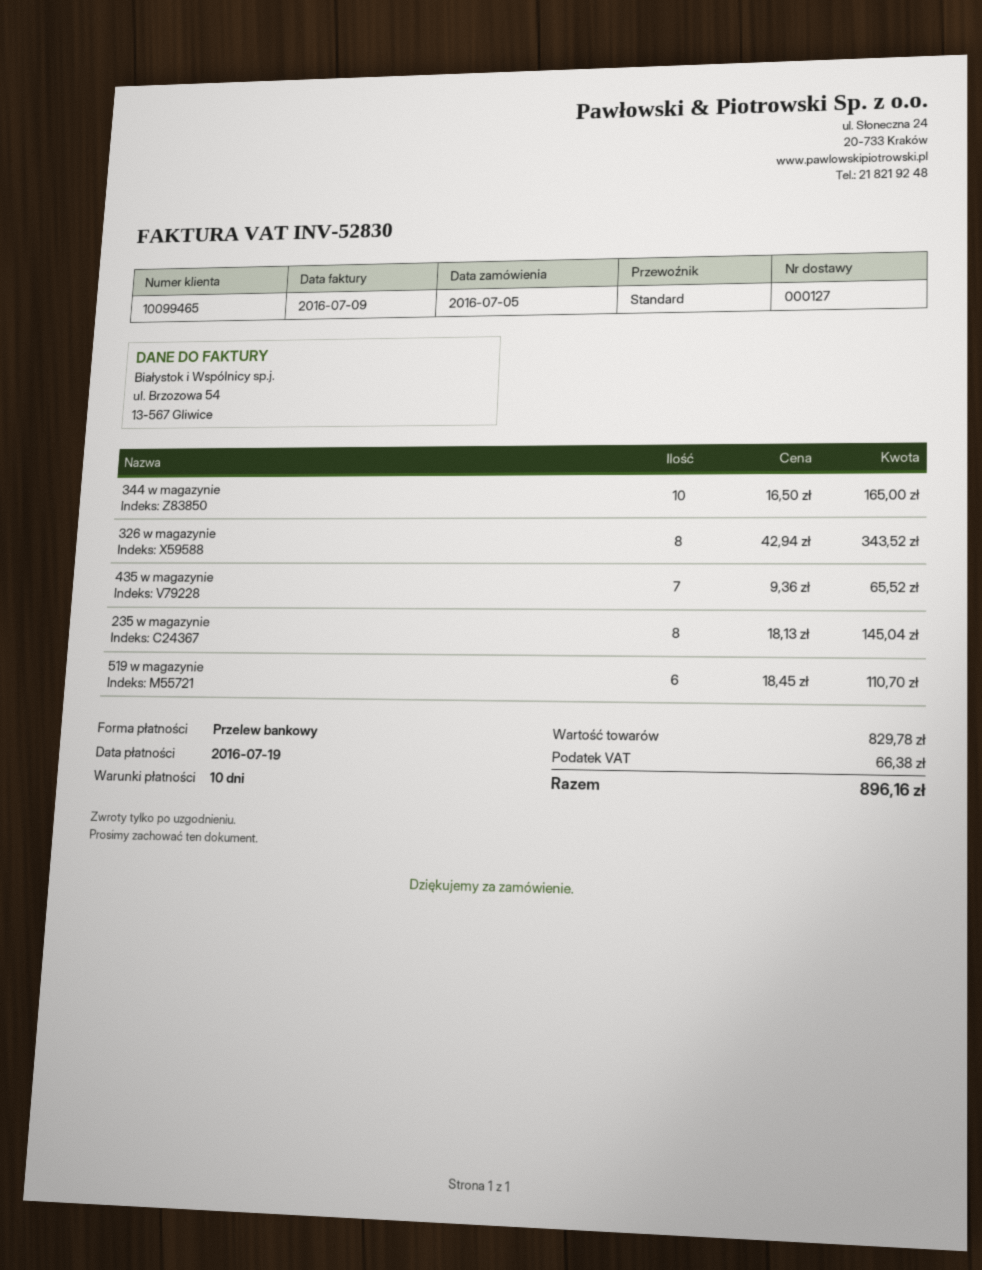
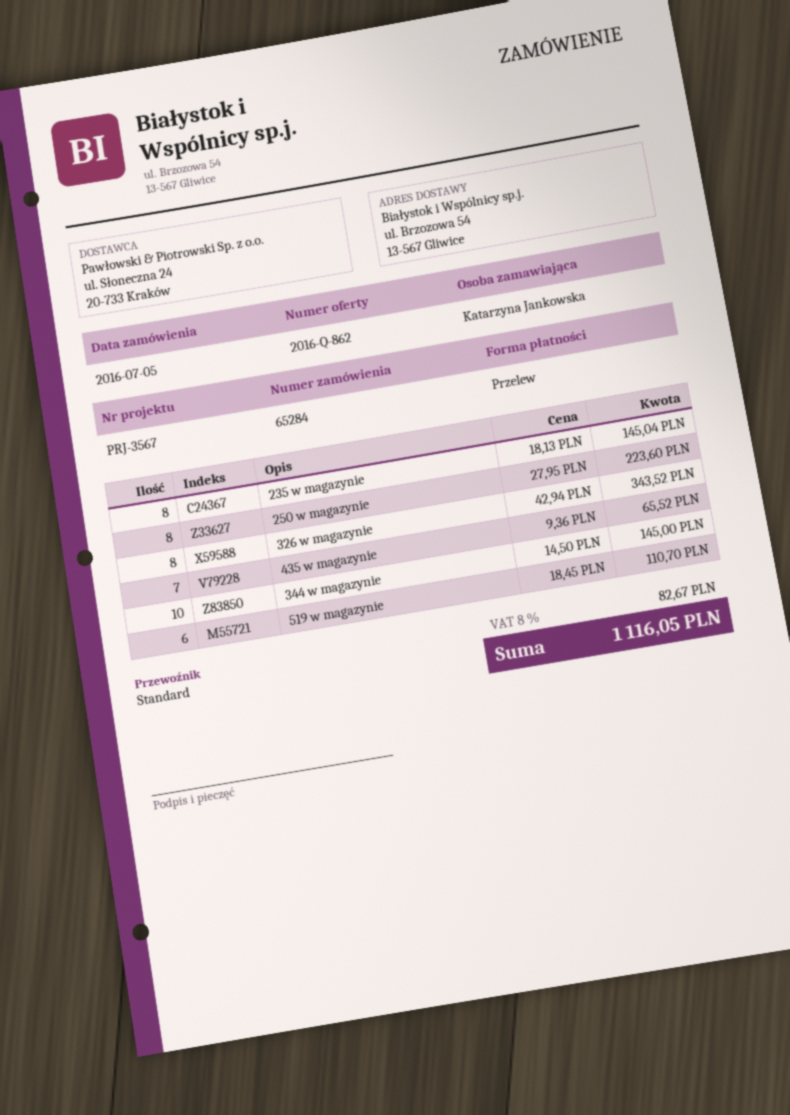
344 w magazynie: 10 x 16.50 = 165.00 -> 10 x 14.50 = 145.00
250 w magazynie: none -> 8 x 27.95 = 223.60
tax: 66.38 -> 82.67
total: 896.16 -> 1116.05

